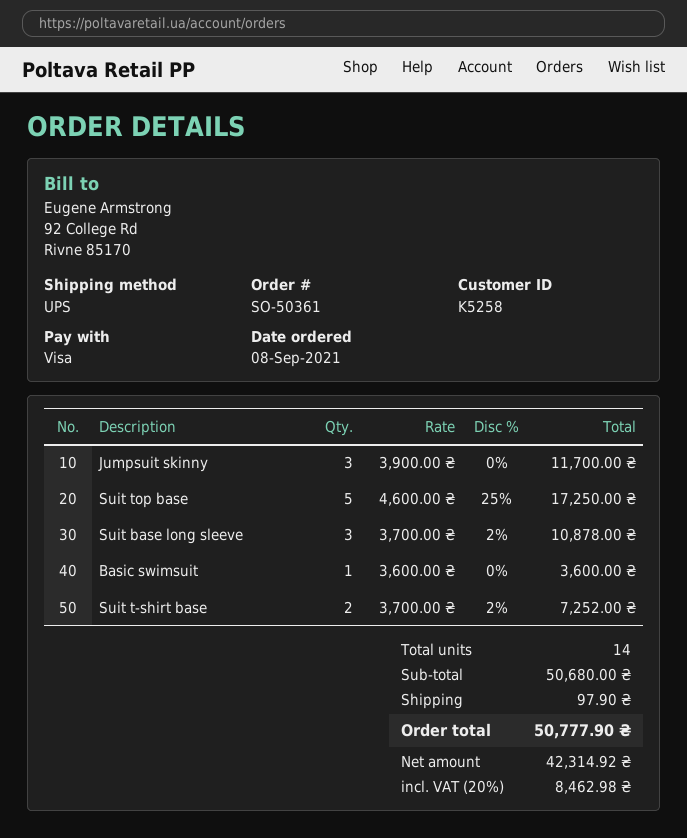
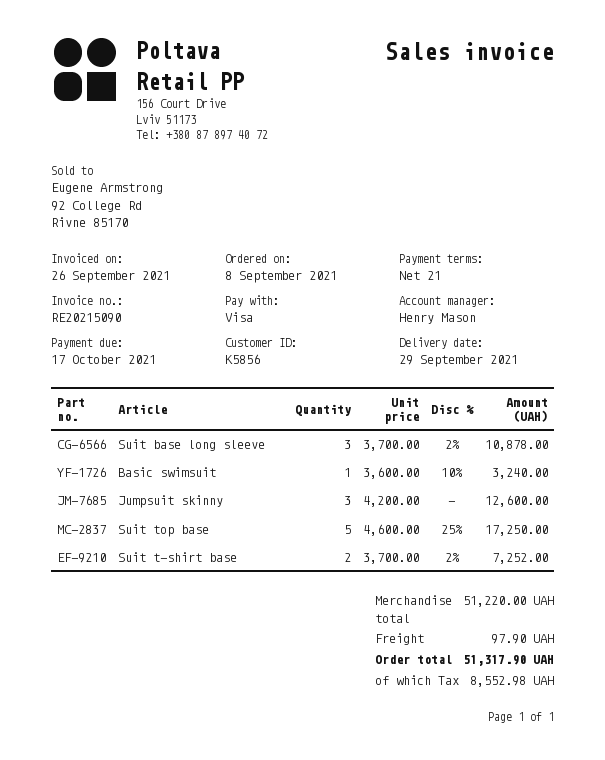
customer number: K5258 -> K5856
Jumpsuit skinny: 3 x 3900.00 = 11700.00 -> 3 x 4200.00 = 12600.00
Basic swimsuit: 1 x 3600.00 = 3600.00 -> 1 x 3600.00 - 10% = 3240.00
subtotal: 50680.00 -> 51220.00
tax: 8462.98 -> 8552.98
total: 50777.90 -> 51317.90

